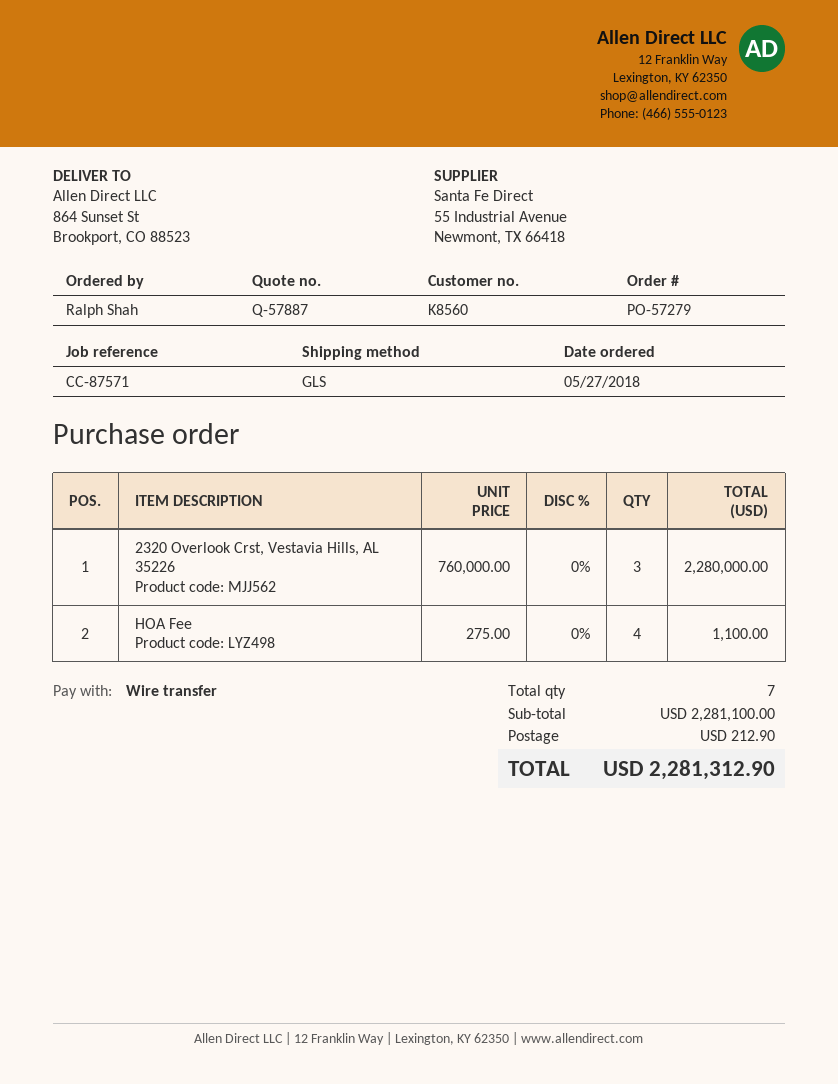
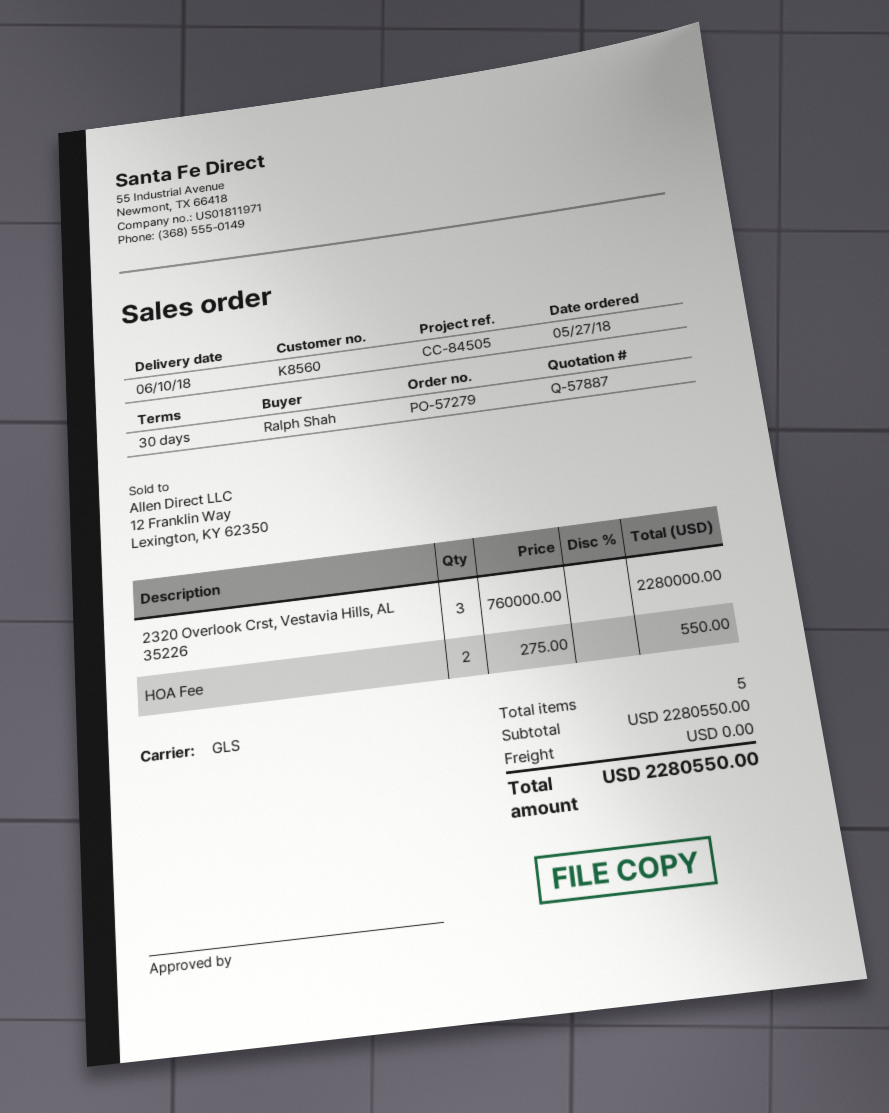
reference: CC-87571 -> CC-84505
HOA Fee: 4 x 275.00 = 1100.00 -> 2 x 275.00 = 550.00
total quantity: 7 -> 5
subtotal: 2281100.00 -> 2280550.00
shipping: 212.90 -> 0.00
total: 2281312.90 -> 2280550.00

